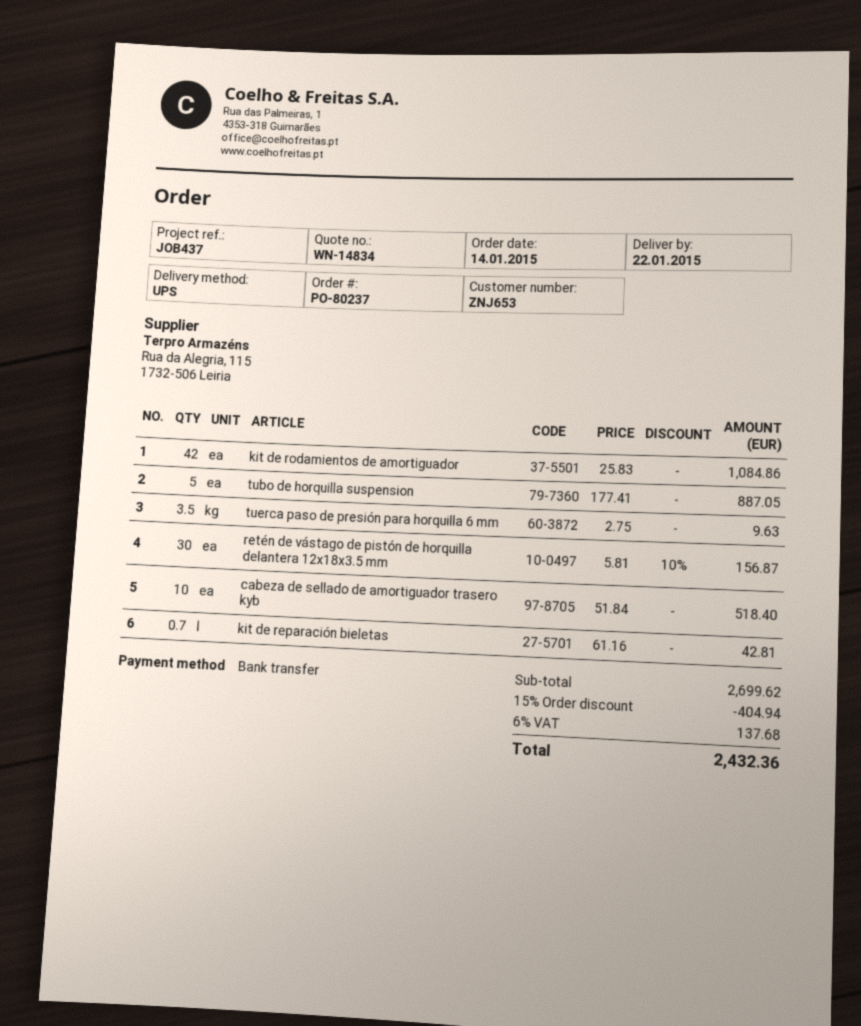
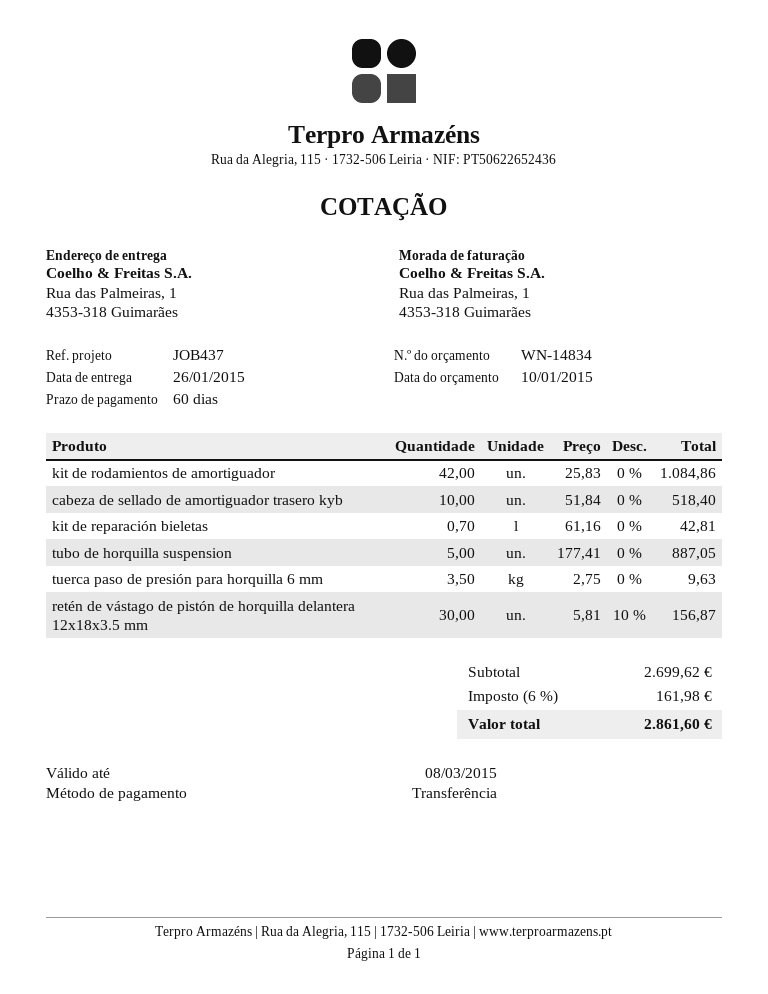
delivery date: 2015-01-22 -> 2015-01-26
discount: 15% = 404.94 -> none
tax: 6% = 137.68 -> 6% = 161.98
total: 2432.36 -> 2861.60

